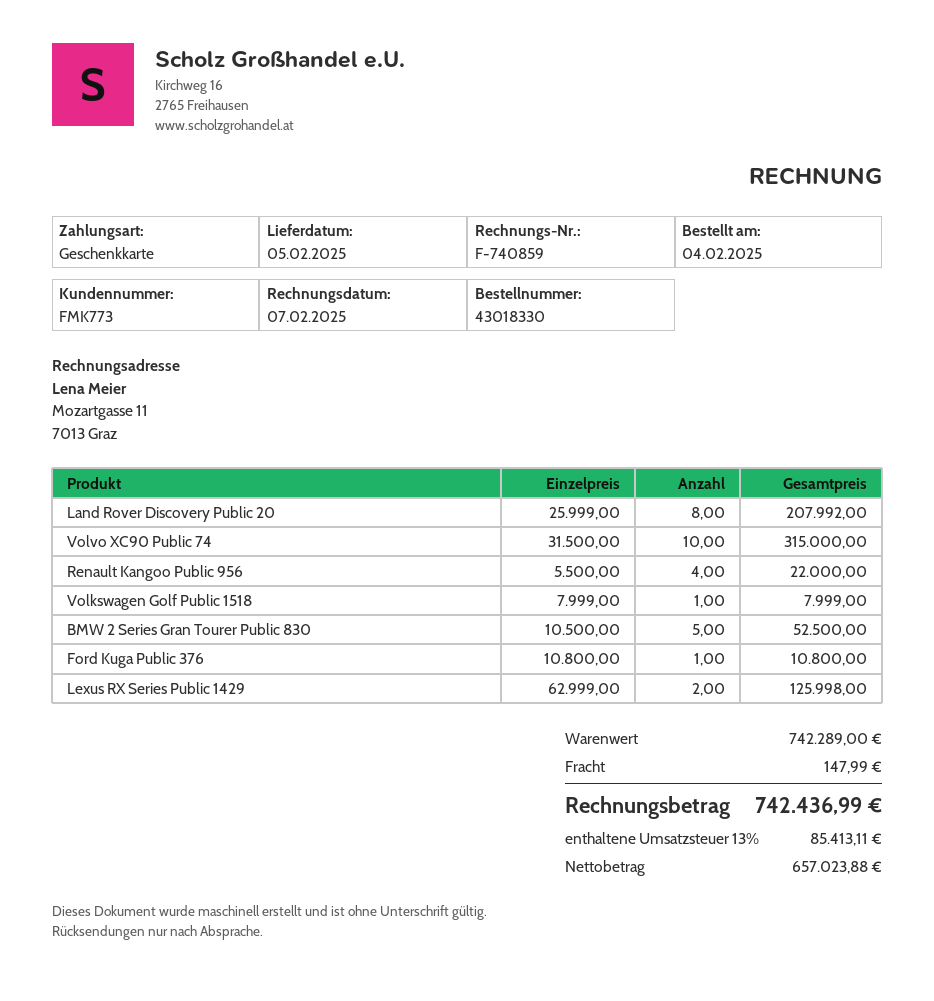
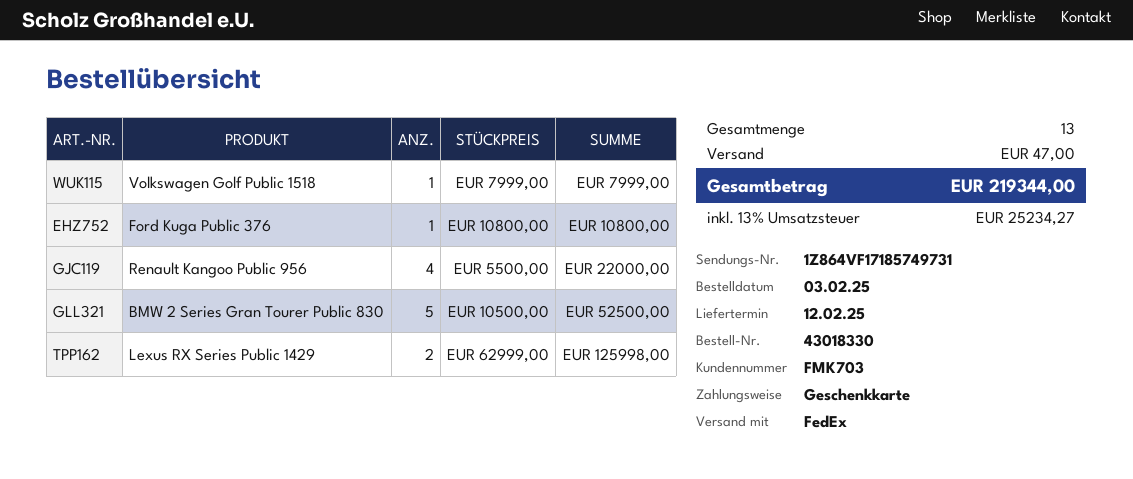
order date: 2025-02-04 -> 2025-02-03
delivery date: 2025-02-05 -> 2025-02-12
customer number: FMK773 -> FMK703
Land Rover Discovery Public 20: 8 x 25999.00 = 207992.00 -> none
Volvo XC90 Public 74: 10 x 31500.00 = 315000.00 -> none
shipping: 147.99 -> 47.00
tax: 13% = 85413.11 -> 13% = 25234.27
total: 742436.99 -> 219344.00

